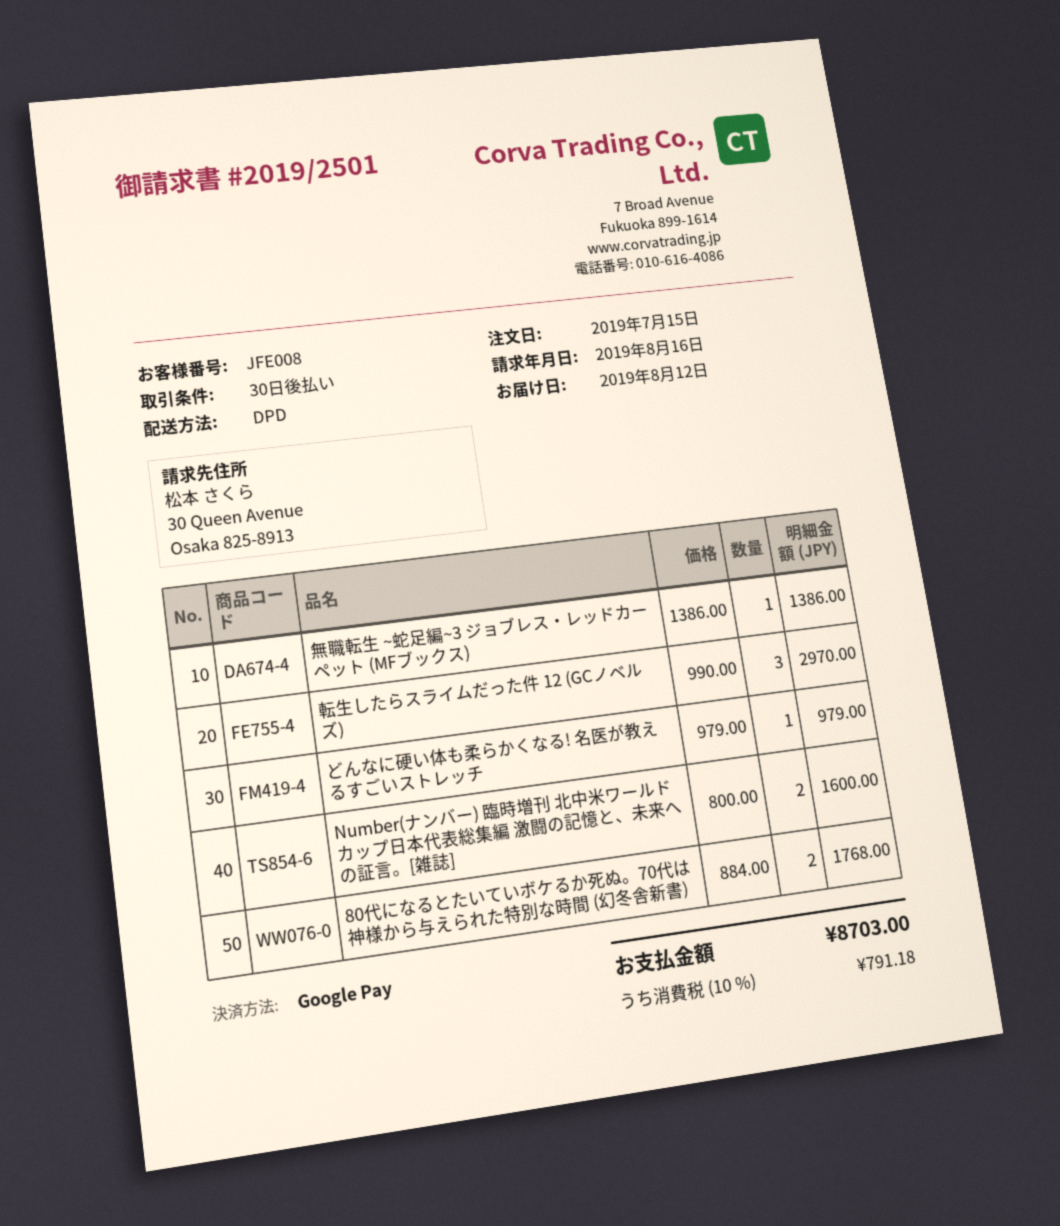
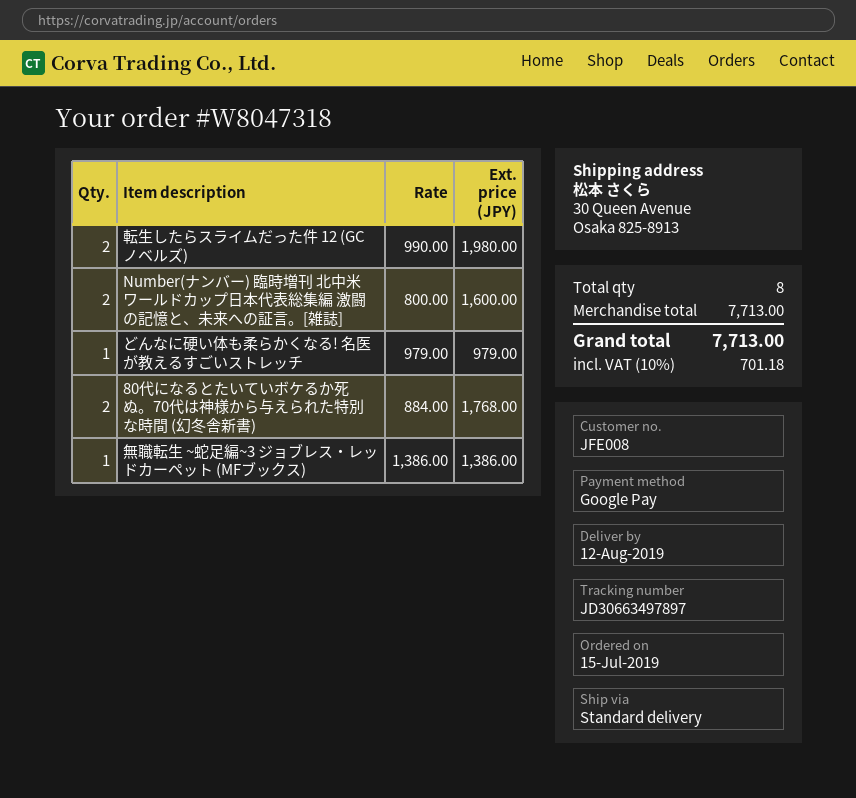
shipping method: DPD -> standard
転生したらスライムだった件 12 (GCノベルズ): 3 x 990.00 = 2970.00 -> 2 x 990.00 = 1980.00
tax: 10% = 791.18 -> 10% = 701.18
total: 8703.00 -> 7713.00

